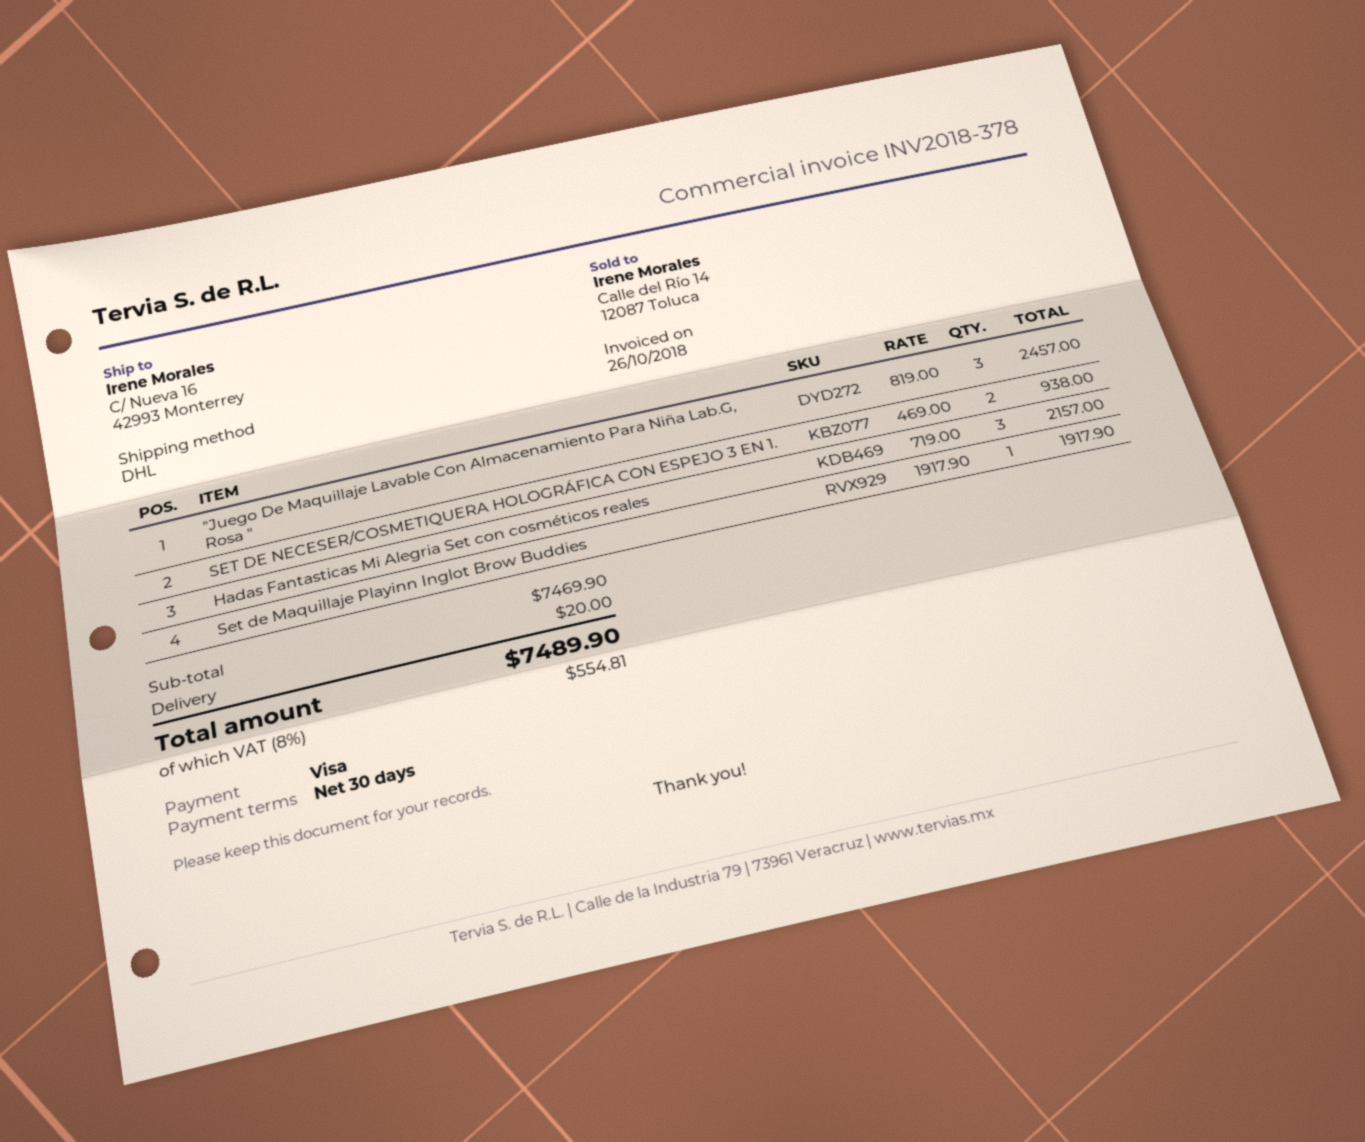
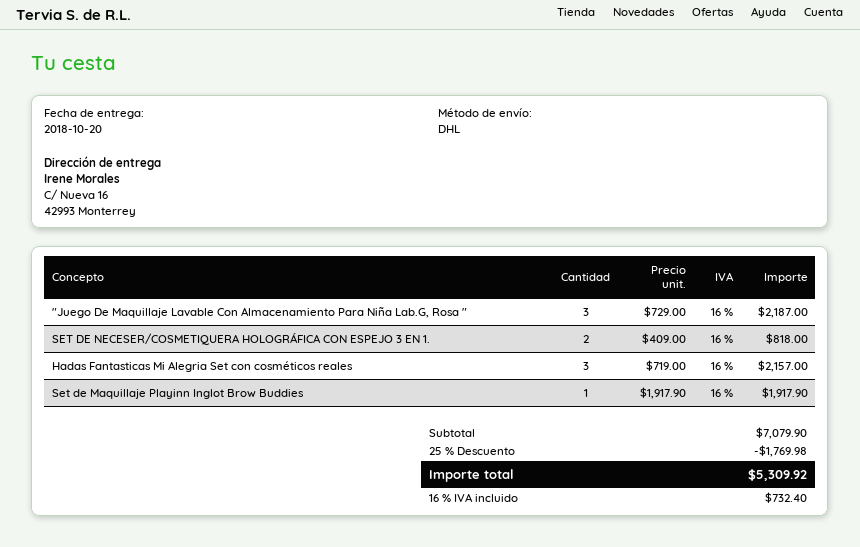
"Juego De Maquillaje Lavable Con Almacenamiento Para Niña Lab.G, Rosa ": 3 x 819.00 = 2457.00 -> 3 x 729.00 = 2187.00
SET DE NECESER/COSMETIQUERA HOLOGRÁFICA CON ESPEJO 3 EN 1.: 2 x 469.00 = 938.00 -> 2 x 409.00 = 818.00
subtotal: 7469.90 -> 7079.90
discount: none -> 25% = 1769.98
shipping: 20.00 -> none
tax: 8% = 554.81 -> 16% = 732.40
total: 7489.90 -> 5309.92

